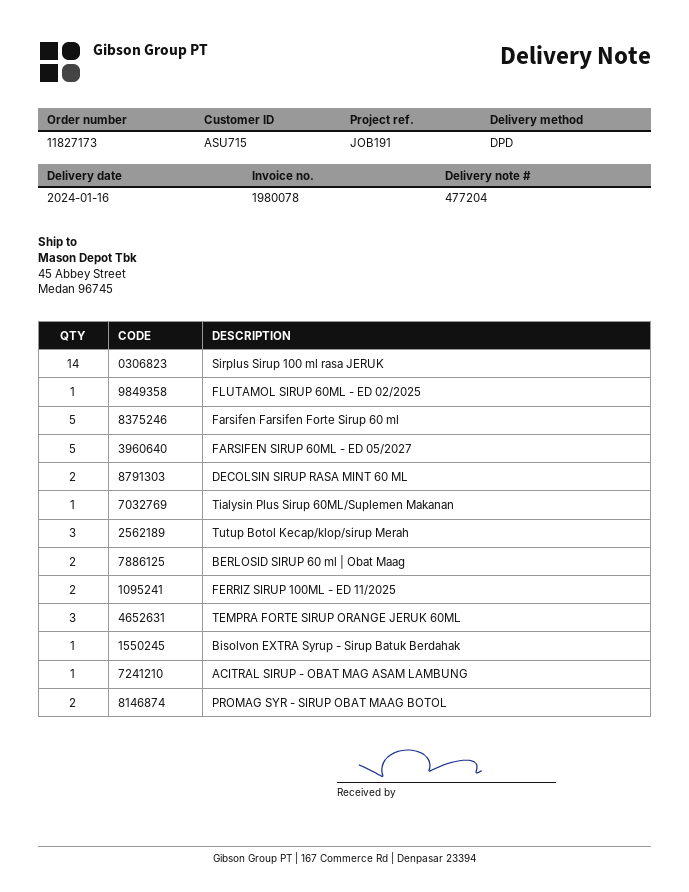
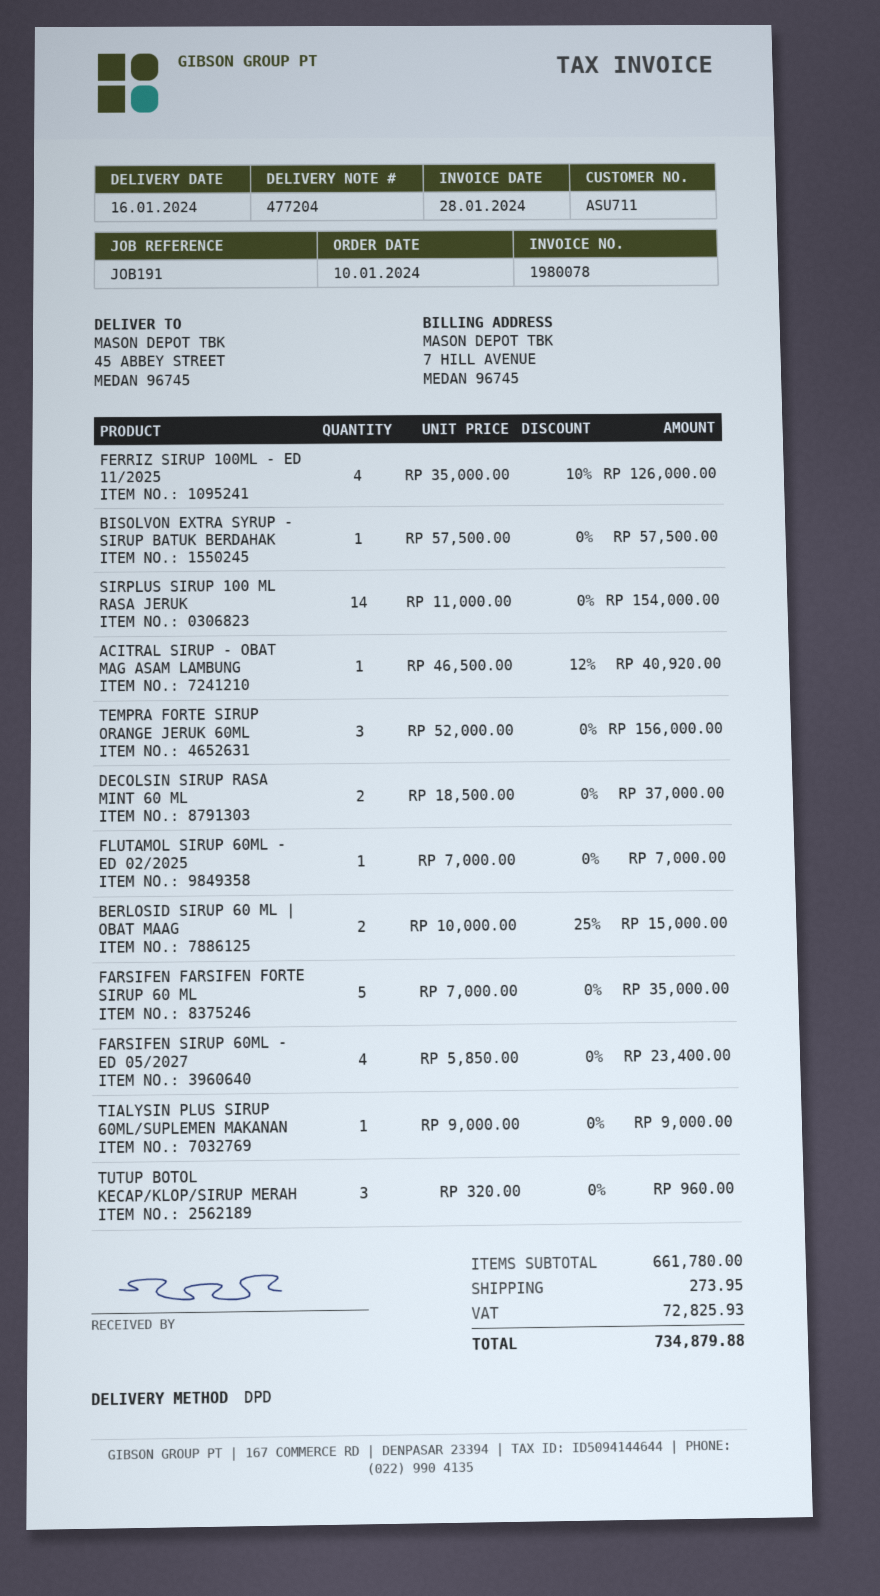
customer number: ASU715 -> ASU711
FARSIFEN SIRUP 60ML - ED 05/2027: 5 -> 4
FERRIZ SIRUP 100ML - ED 11/2025: 2 -> 4
PROMAG SYR - SIRUP OBAT MAAG BOTOL: 2 -> none

